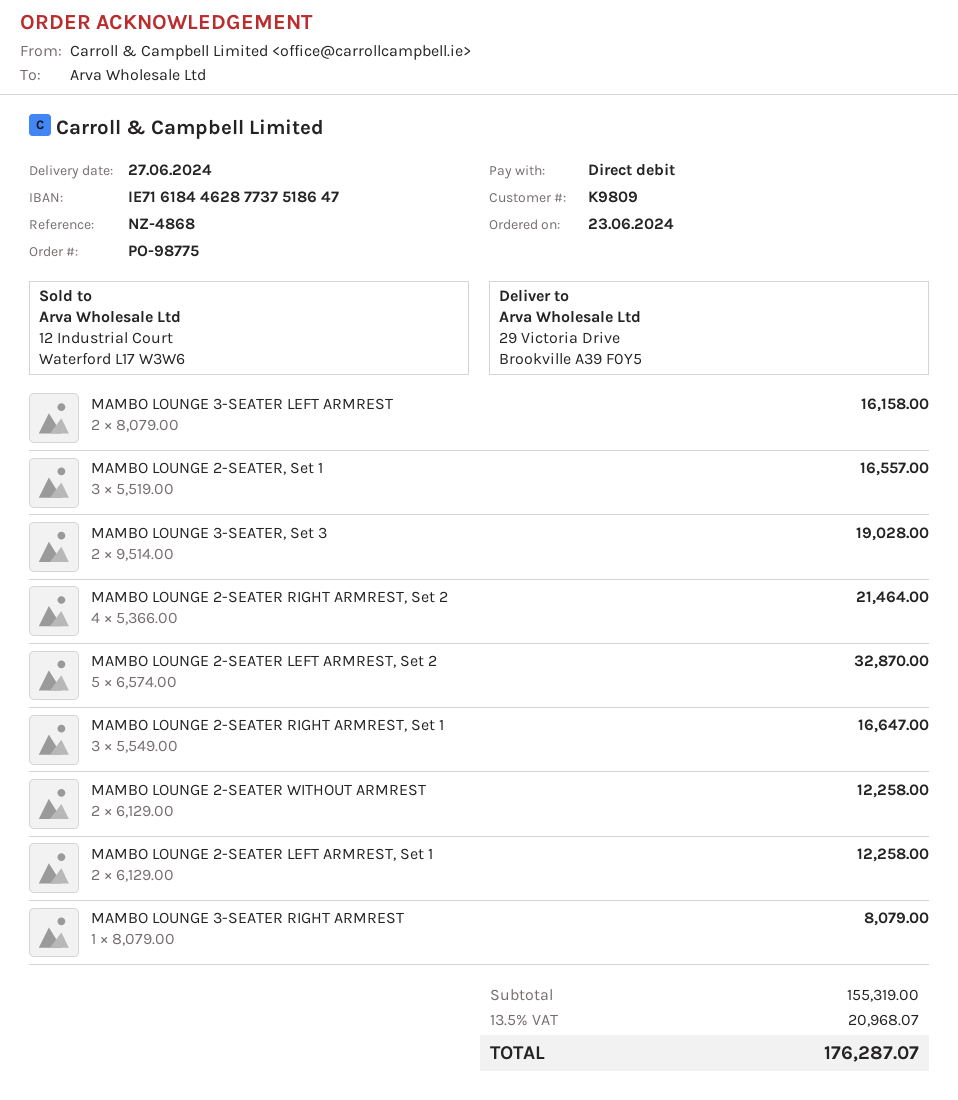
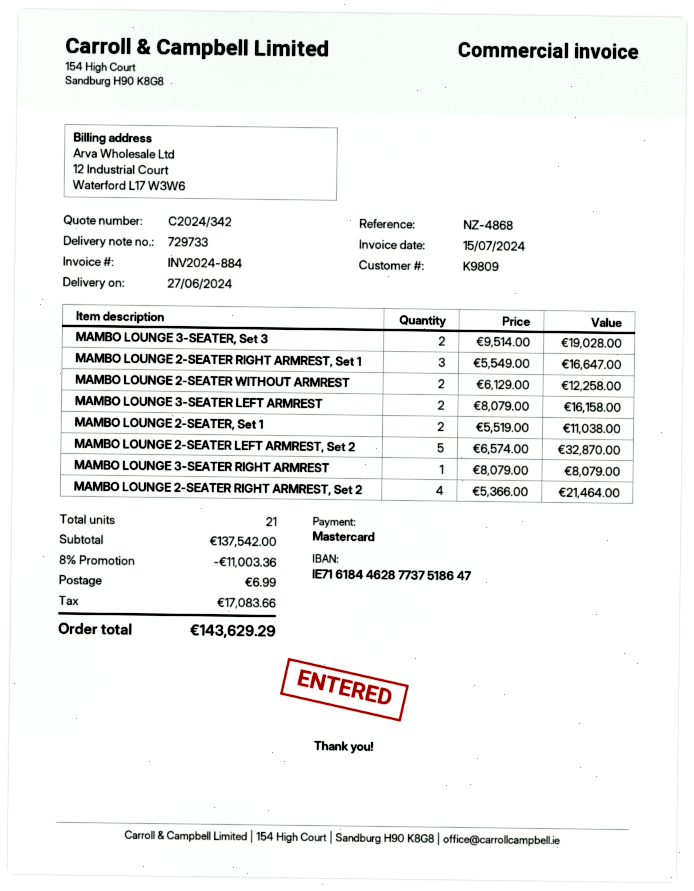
payment method: direct debit -> Mastercard
MAMBO LOUNGE 2-SEATER, Set 1: 3 x 5519.00 = 16557.00 -> 2 x 5519.00 = 11038.00
MAMBO LOUNGE 2-SEATER LEFT ARMREST, Set 1: 2 x 6129.00 = 12258.00 -> none
subtotal: 155319.00 -> 137542.00
discount: none -> 8% = 11003.36
shipping: none -> 6.99
tax: 20968.07 -> 17083.66
total: 176287.07 -> 143629.29

